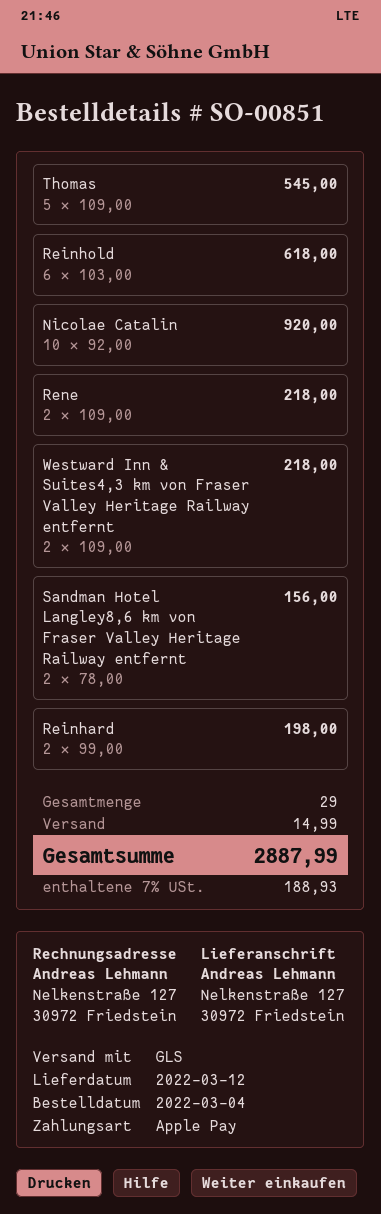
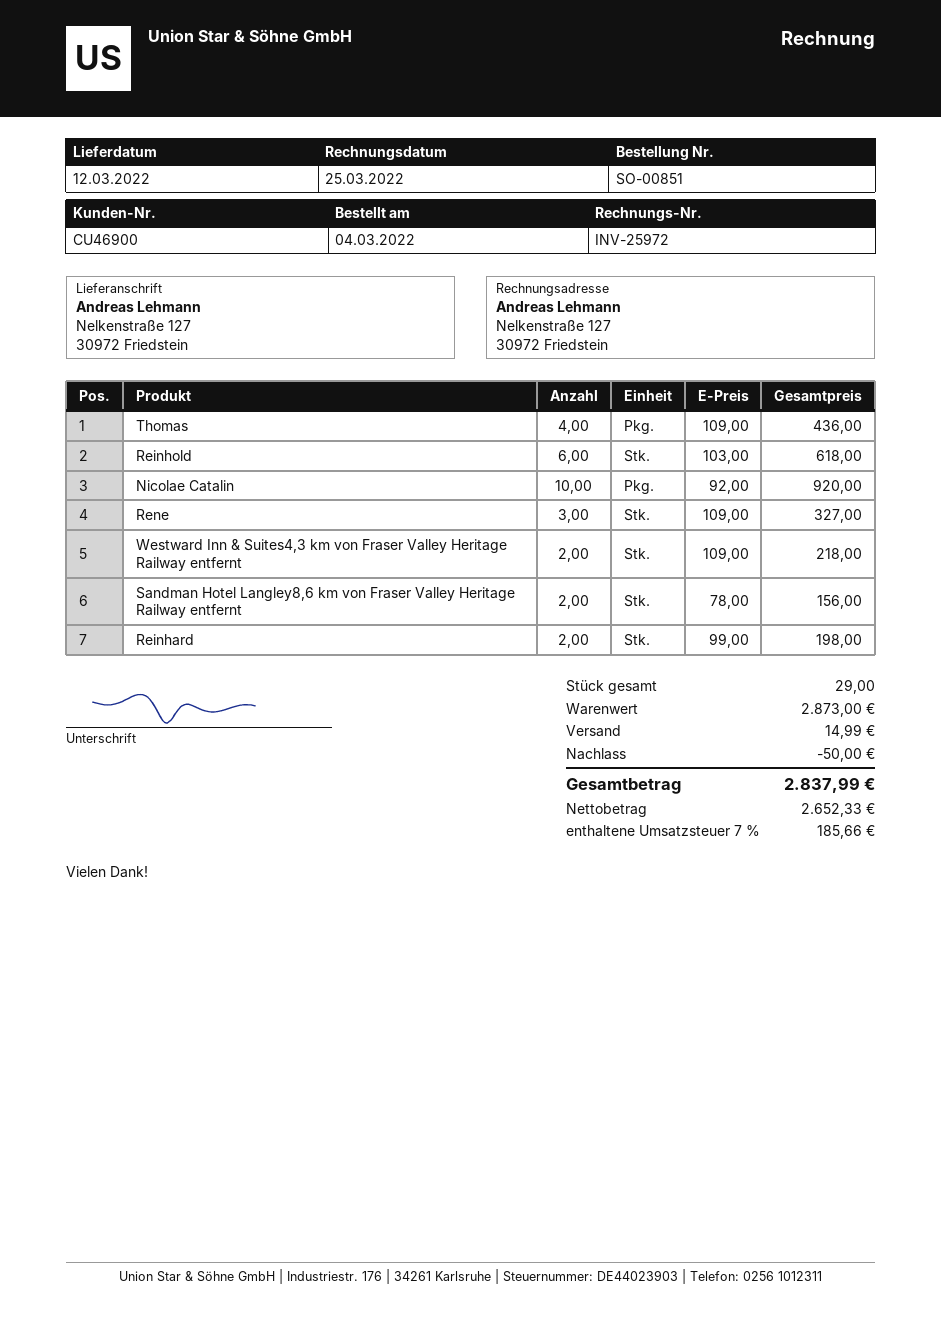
Thomas: 5 x 109.00 = 545.00 -> 4 x 109.00 = 436.00
Rene: 2 x 109.00 = 218.00 -> 3 x 109.00 = 327.00
discount: none -> 50.00
tax: 7% = 188.93 -> 7% = 185.66
total: 2887.99 -> 2837.99

